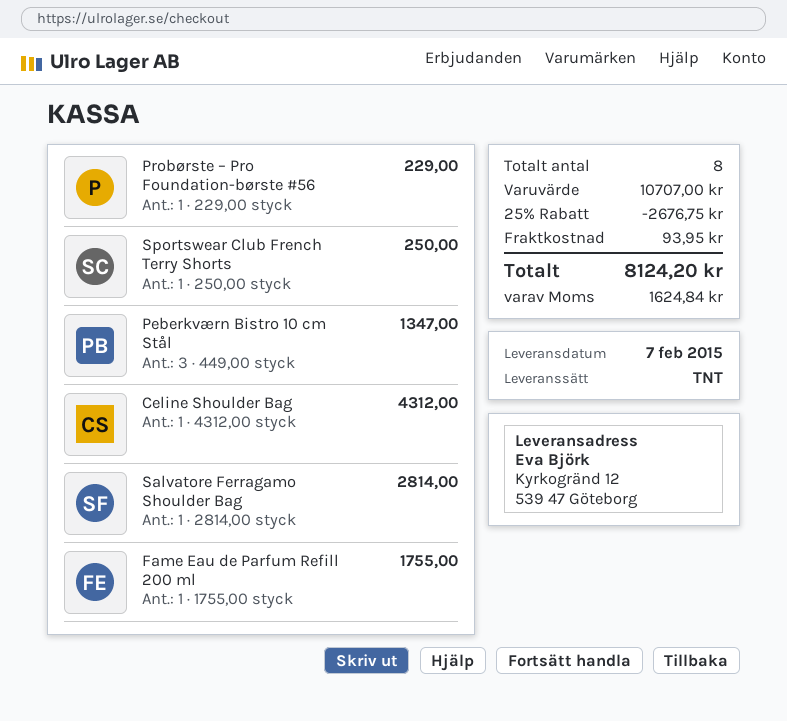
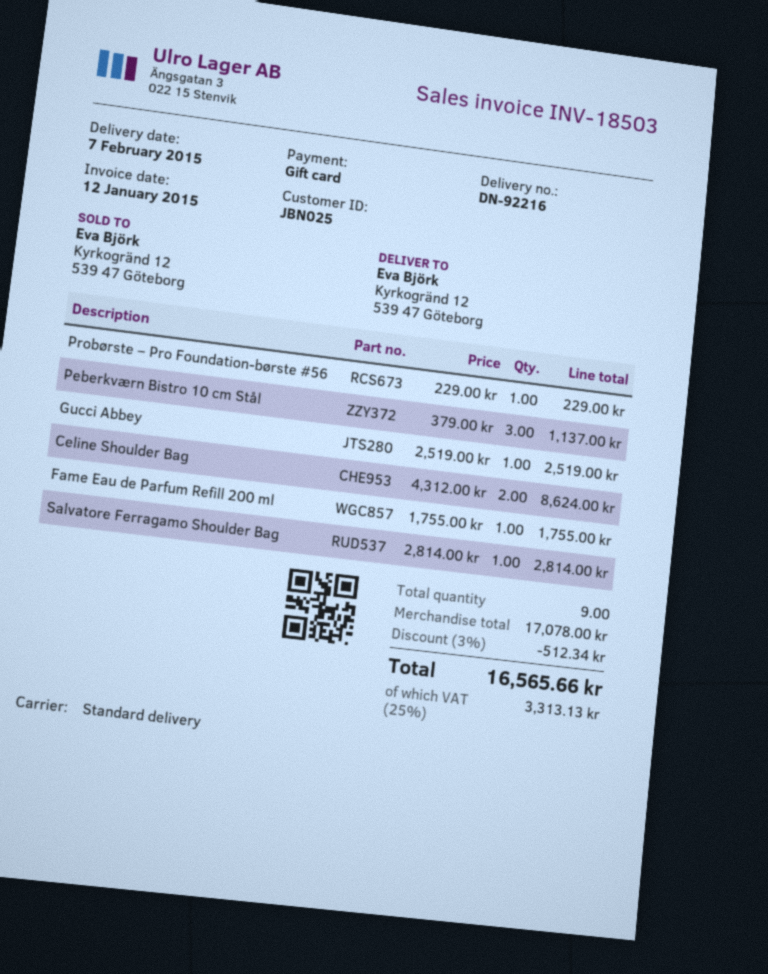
shipping method: TNT -> standard
Sportswear Club French Terry Shorts: 1 x 250.00 = 250.00 -> none
Peberkværn Bistro 10 cm Stål: 3 x 449.00 = 1347.00 -> 3 x 379.00 = 1137.00
Celine Shoulder Bag: 1 x 4312.00 = 4312.00 -> 2 x 4312.00 = 8624.00
Gucci Abbey: none -> 1 x 2519.00 = 2519.00
total quantity: 8 -> 9
subtotal: 10707.00 -> 17078.00
discount: 25% = 2676.75 -> 3% = 512.34
shipping: 93.95 -> none
tax: 1624.84 -> 3313.13
total: 8124.20 -> 16565.66

